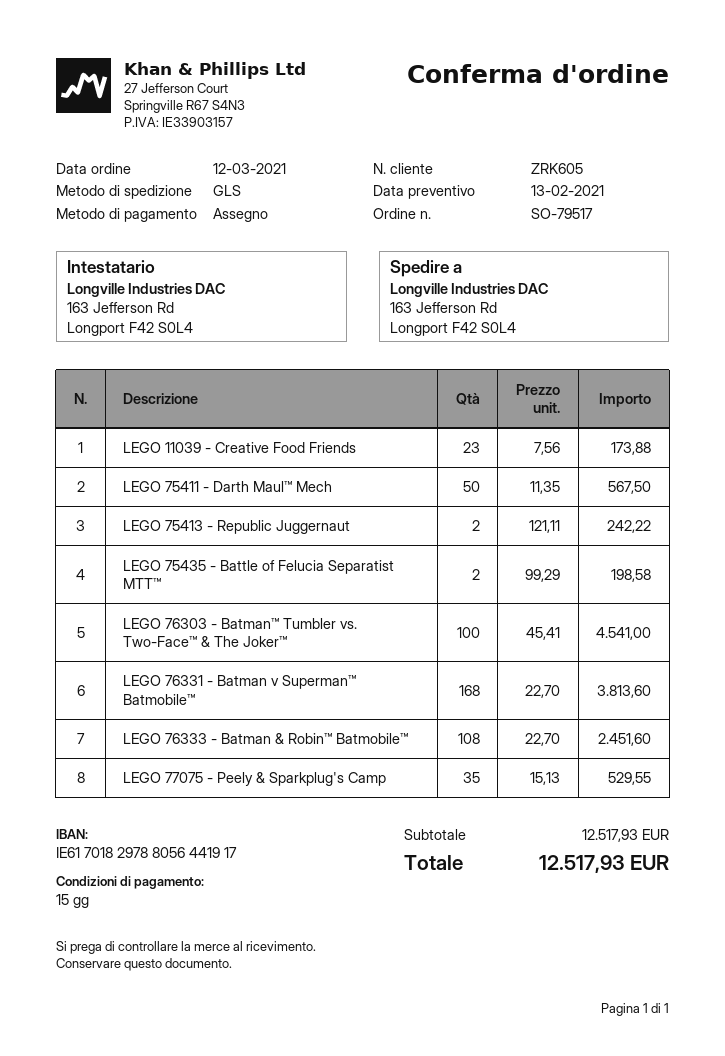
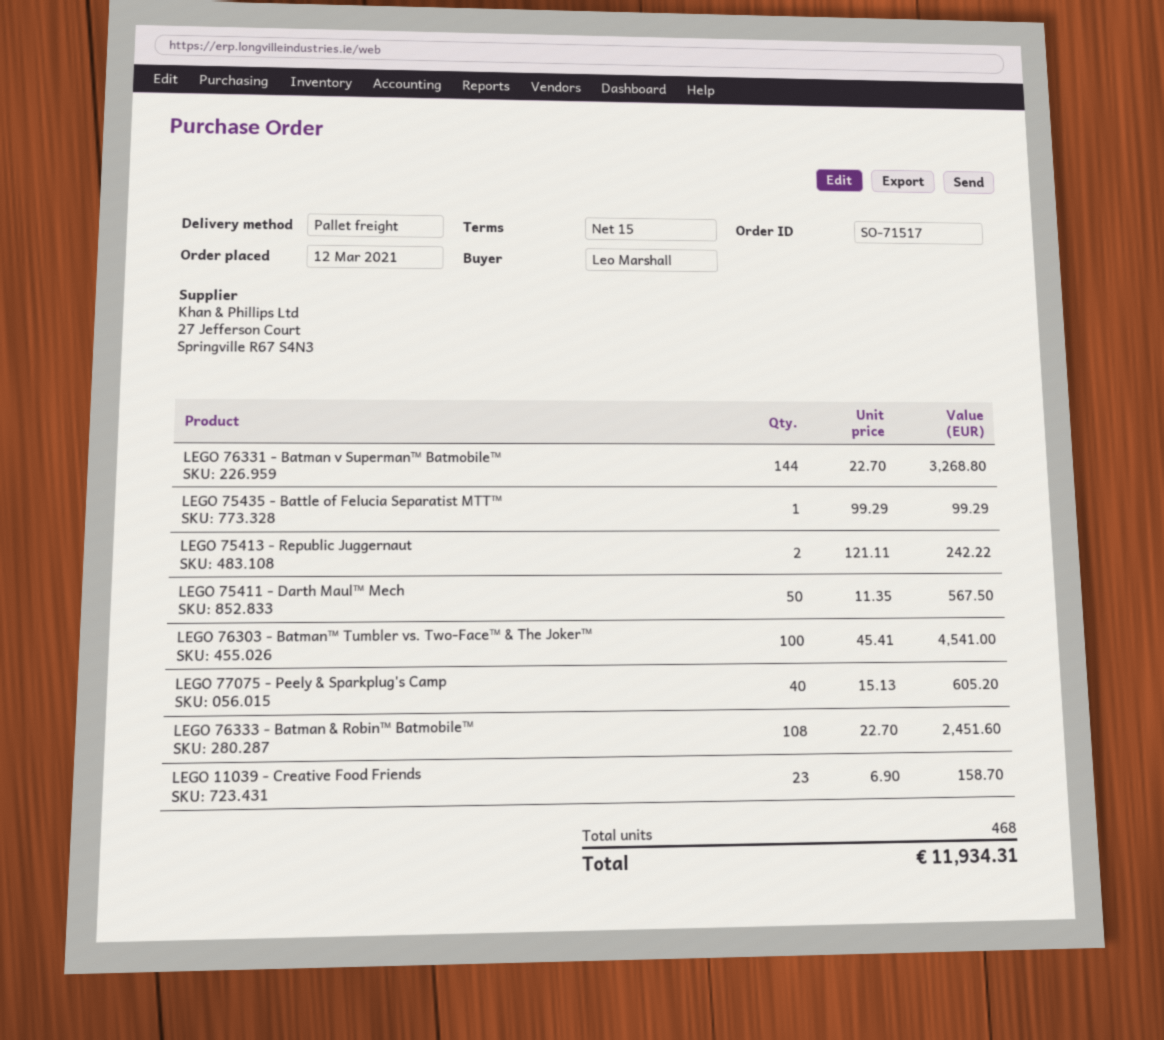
order number: SO-79517 -> SO-71517
shipping method: GLS -> pallet freight
LEGO 11039 - Creative Food Friends: 23 x 7.56 = 173.88 -> 23 x 6.90 = 158.70
LEGO 75435 - Battle of Felucia Separatist MTT™: 2 x 99.29 = 198.58 -> 1 x 99.29 = 99.29
LEGO 76331 - Batman v Superman™ Batmobile™: 168 x 22.70 = 3813.60 -> 144 x 22.70 = 3268.80
LEGO 77075 - Peely & Sparkplug's Camp: 35 x 15.13 = 529.55 -> 40 x 15.13 = 605.20
total: 12517.93 -> 11934.31

